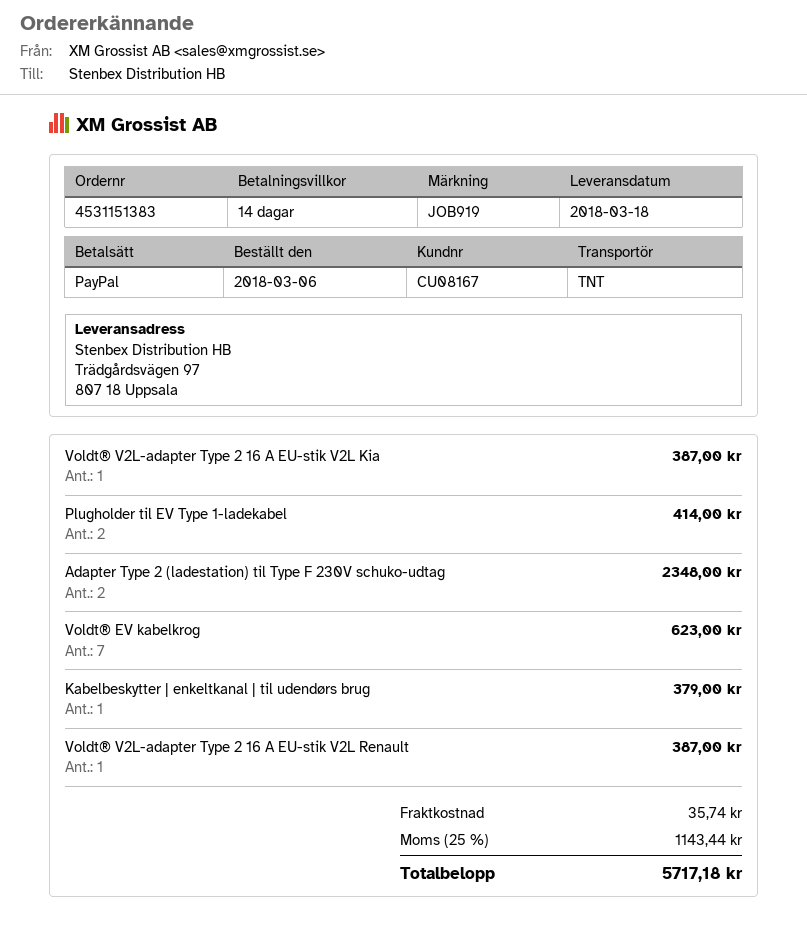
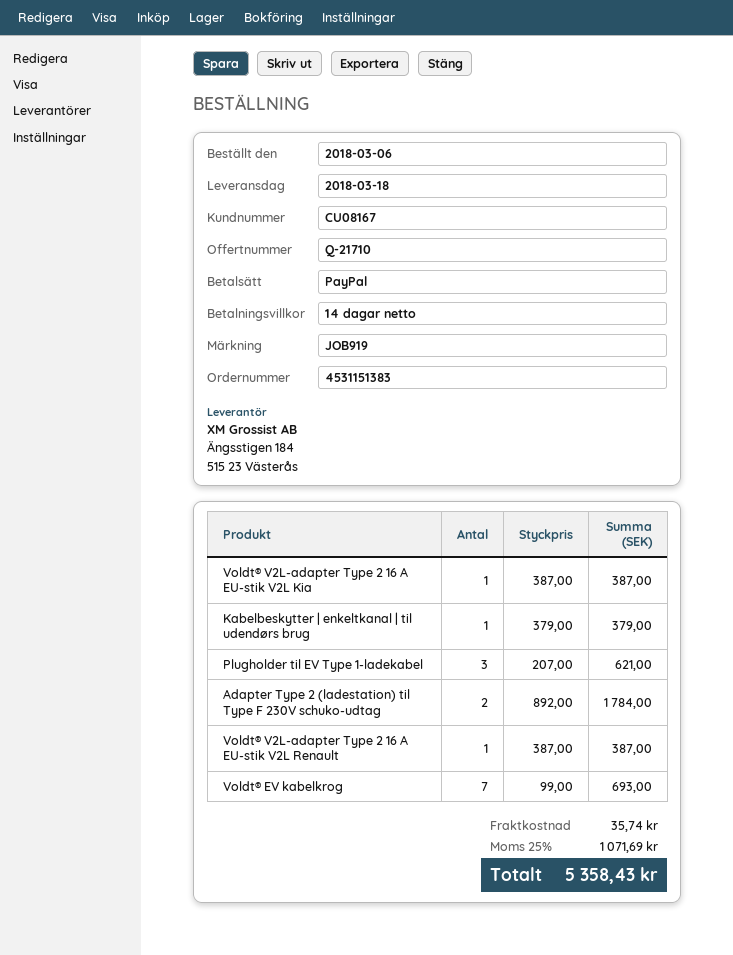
Plugholder til EV Type 1-ladekabel: 2 for 414.00 -> 3 for 621.00
Adapter Type 2 (ladestation) til Type F 230V schuko-udtag: 2 for 2348.00 -> 2 for 1784.00
Voldt® EV kabelkrog: 7 for 623.00 -> 7 for 693.00
tax: 25% = 1143.44 -> 25% = 1071.69
total: 5717.18 -> 5358.43

